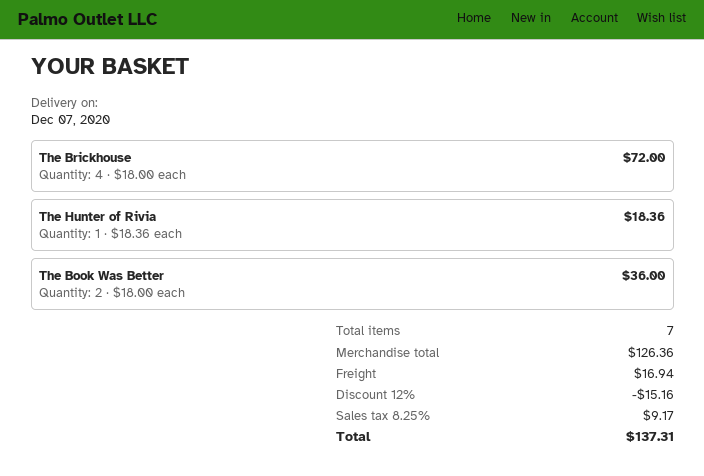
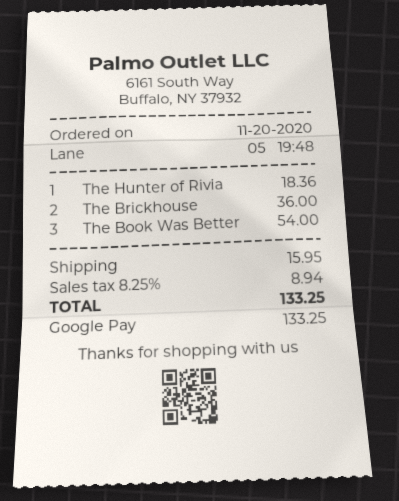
The Brickhouse: 4 for 72.00 -> 2 for 36.00
The Book Was Better: 2 for 36.00 -> 3 for 54.00
discount: 12% = 15.16 -> none
shipping: 16.94 -> 15.95
tax: 8.25% = 9.17 -> 8.25% = 8.94
total: 137.31 -> 133.25

